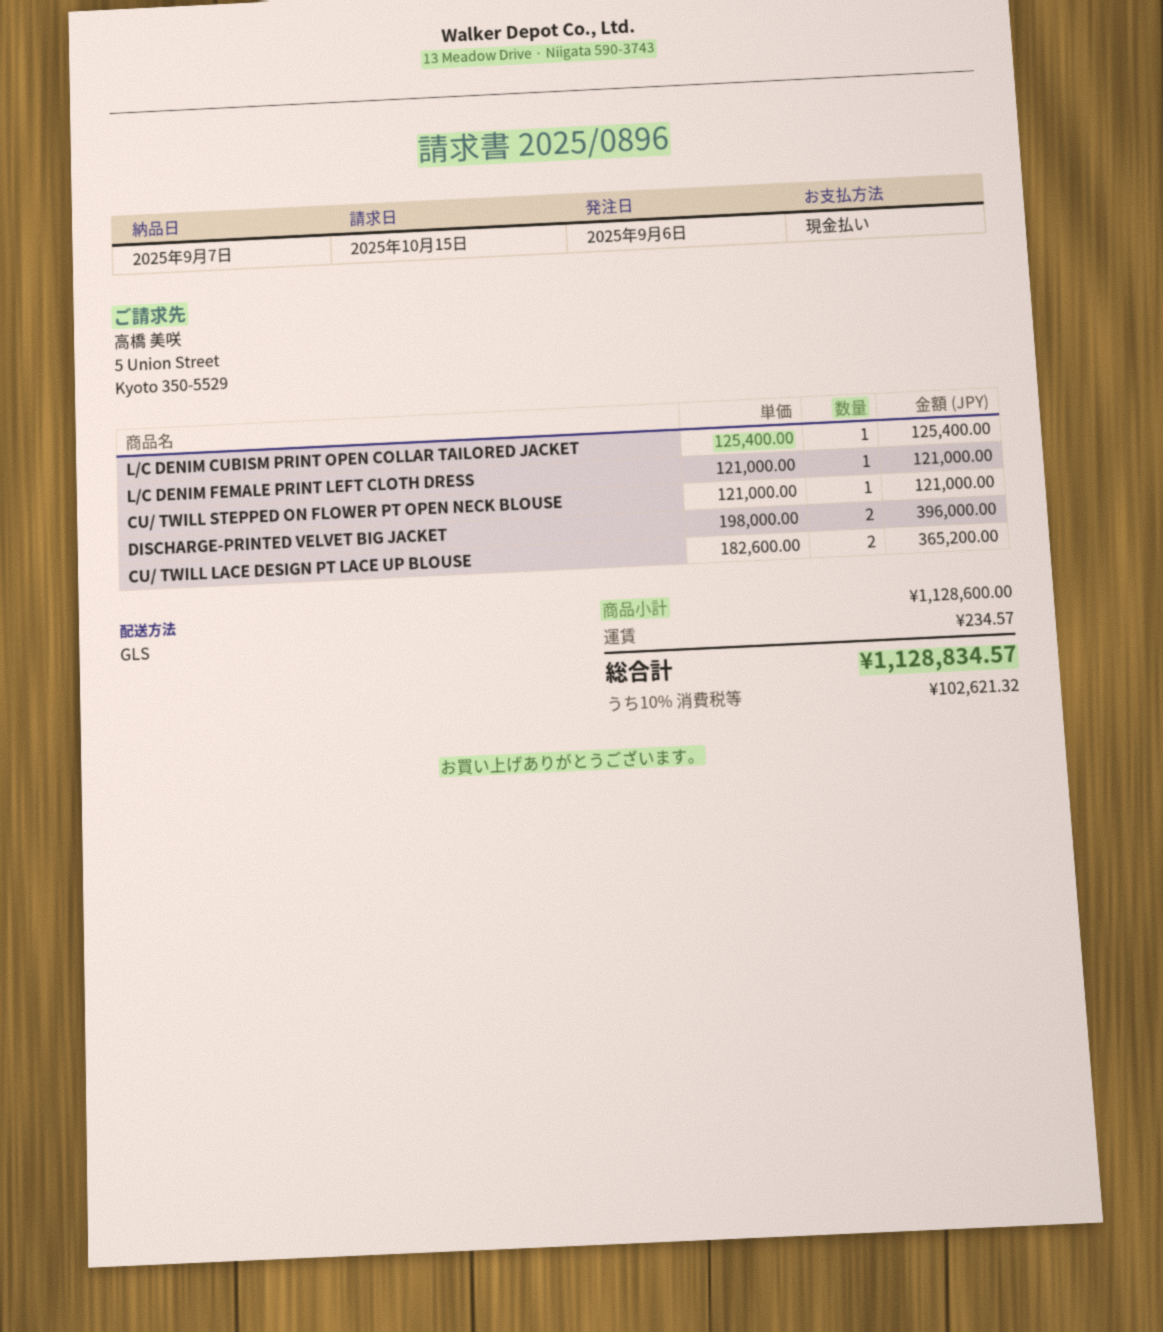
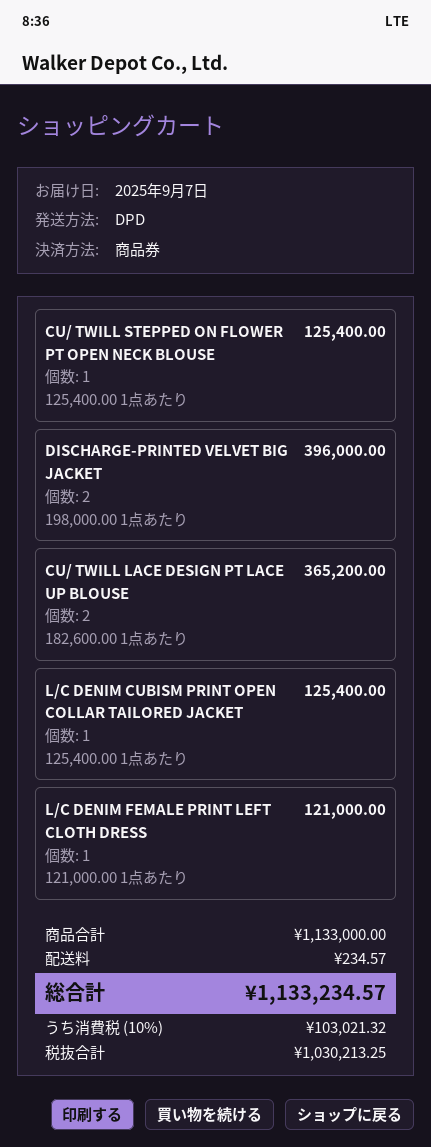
payment method: cash -> gift card
shipping method: GLS -> DPD
CU/ TWILL STEPPED ON FLOWER PT OPEN NECK BLOUSE: 1 x 121000.00 = 121000.00 -> 1 x 125400.00 = 125400.00
subtotal: 1128600.00 -> 1133000.00
tax: 10% = 102621.32 -> 10% = 103021.32
total: 1128834.57 -> 1133234.57

